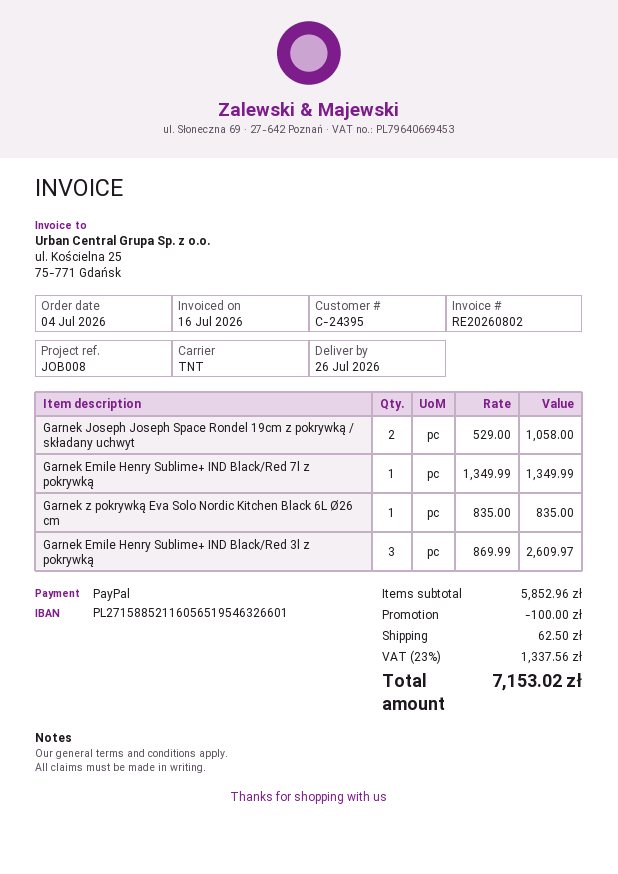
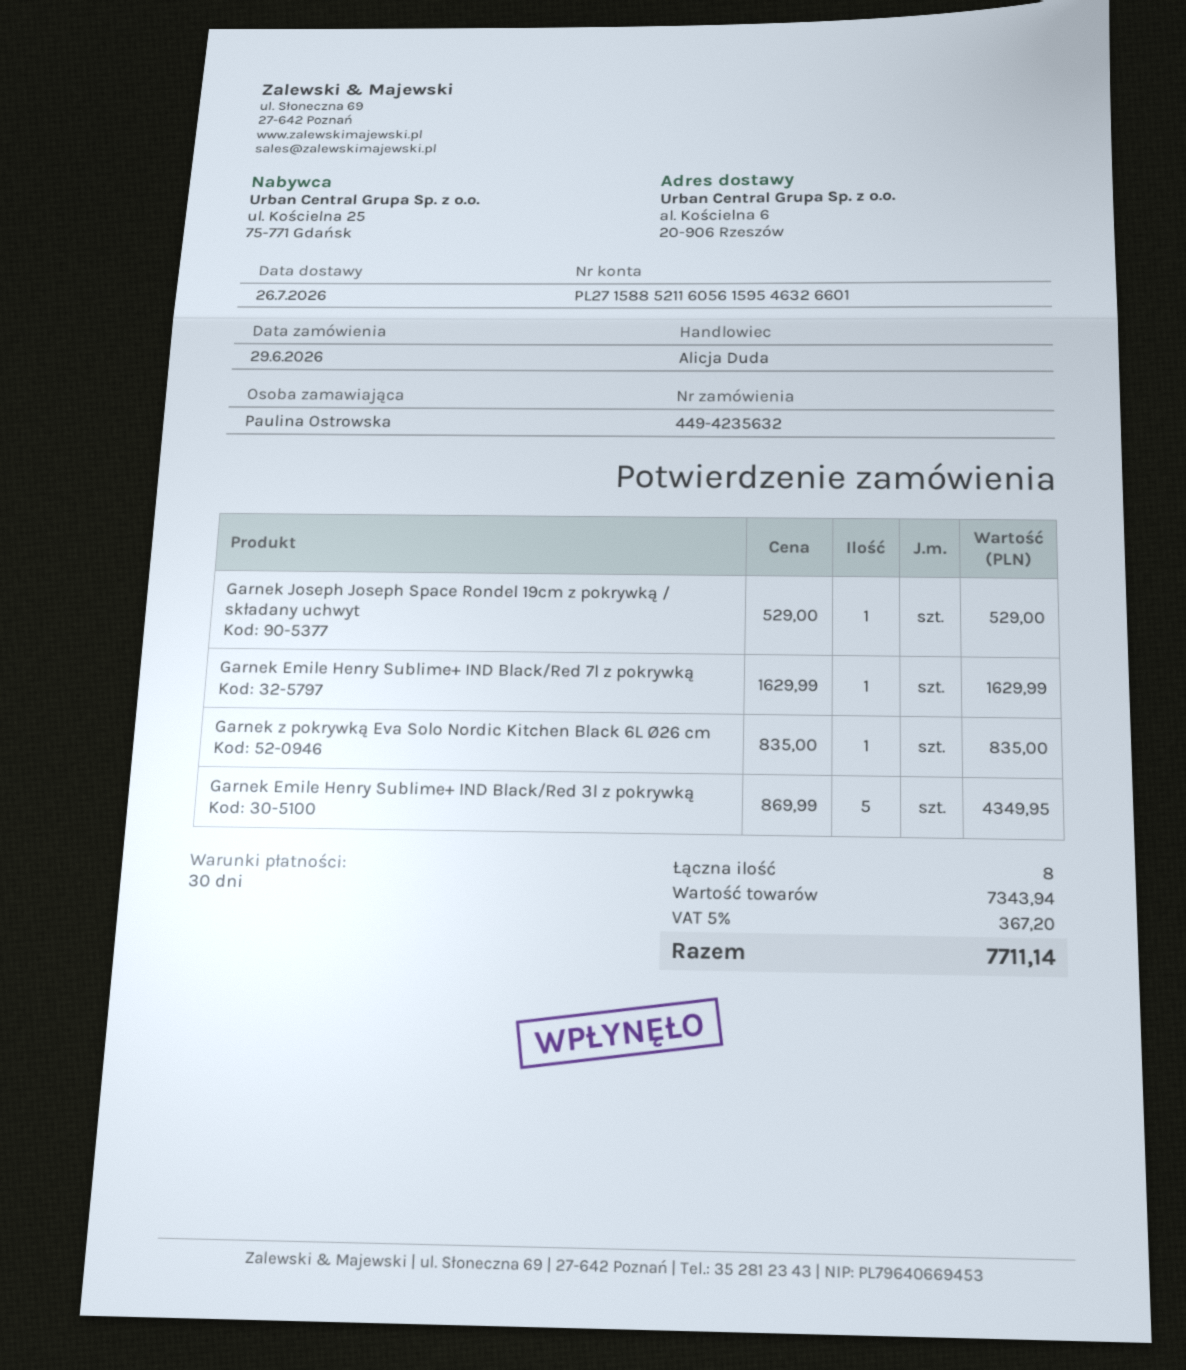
order date: 2026-07-04 -> 2026-06-29
bank account: PL27158852116056519546326601 -> PL27158852116056159546326601
Garnek Joseph Joseph Space Rondel 19cm z pokrywką / składany uchwyt: 2 x 529.00 = 1058.00 -> 1 x 529.00 = 529.00
Garnek Emile Henry Sublime+ IND Black/Red 7l z pokrywką: 1 x 1349.99 = 1349.99 -> 1 x 1629.99 = 1629.99
Garnek Emile Henry Sublime+ IND Black/Red 3l z pokrywką: 3 x 869.99 = 2609.97 -> 5 x 869.99 = 4349.95
subtotal: 5852.96 -> 7343.94
discount: 100.00 -> none
shipping: 62.50 -> none
tax: 23% = 1337.56 -> 5% = 367.20
total: 7153.02 -> 7711.14

